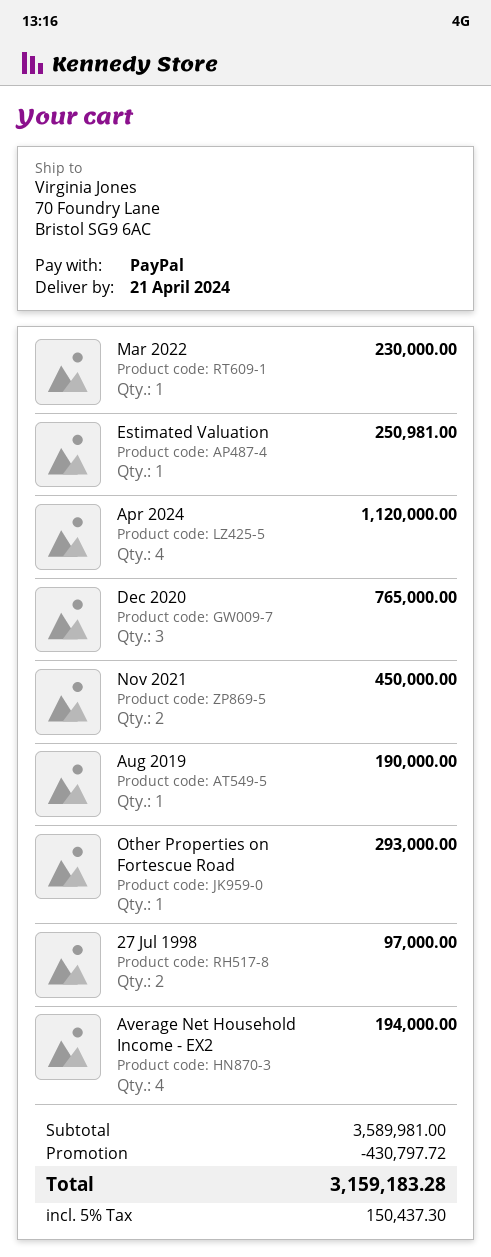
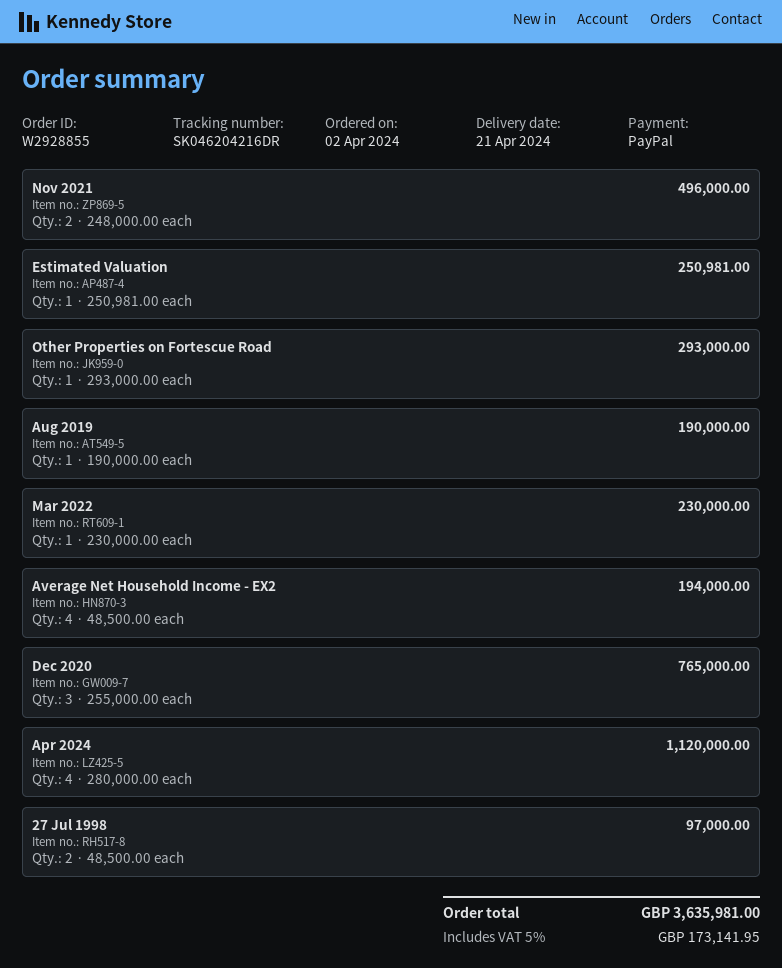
Nov 2021: 2 for 450000.00 -> 2 for 496000.00
discount: 430797.72 -> none
tax: 5% = 150437.30 -> 5% = 173141.95
total: 3159183.28 -> 3635981.00

